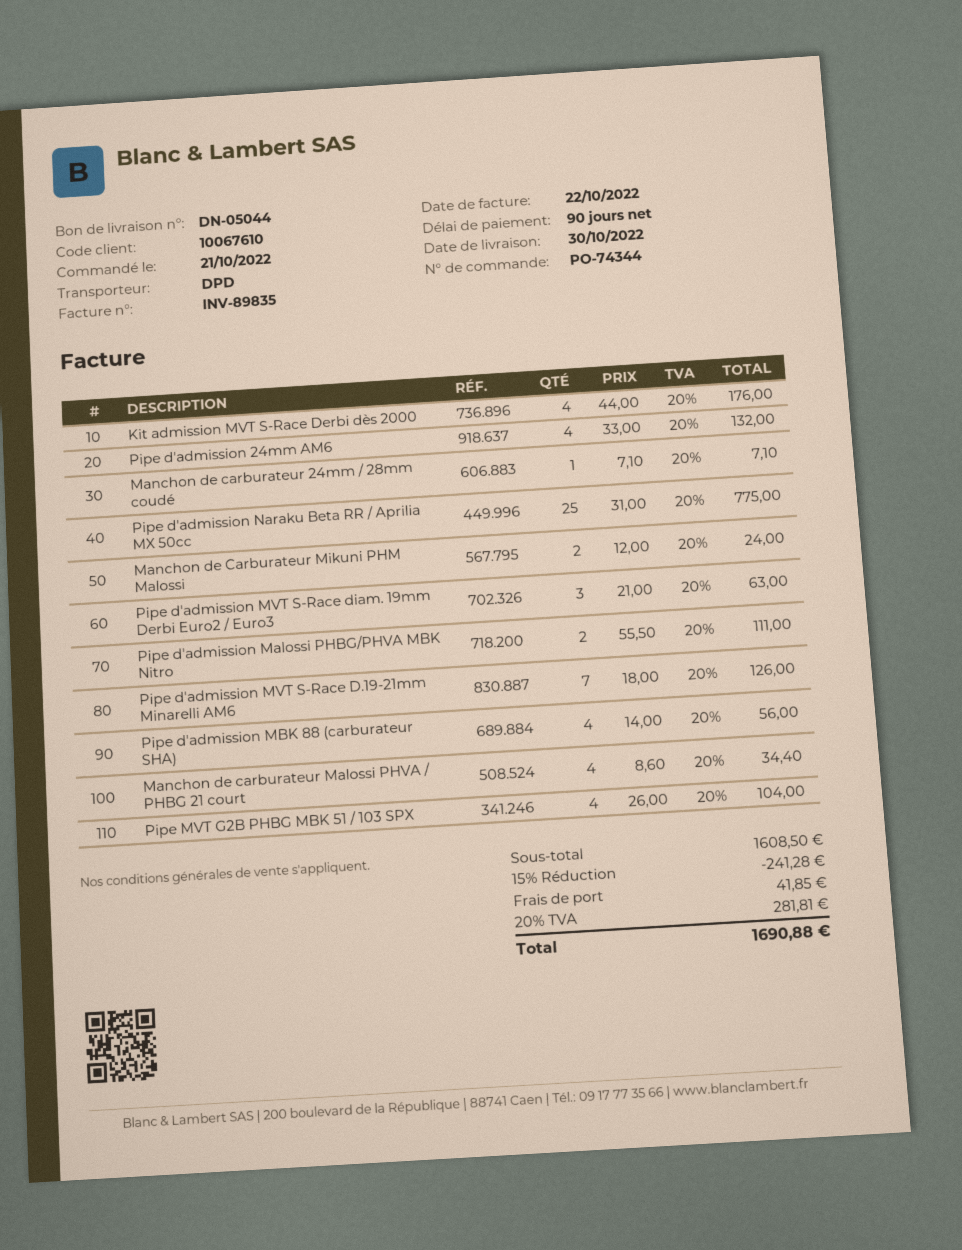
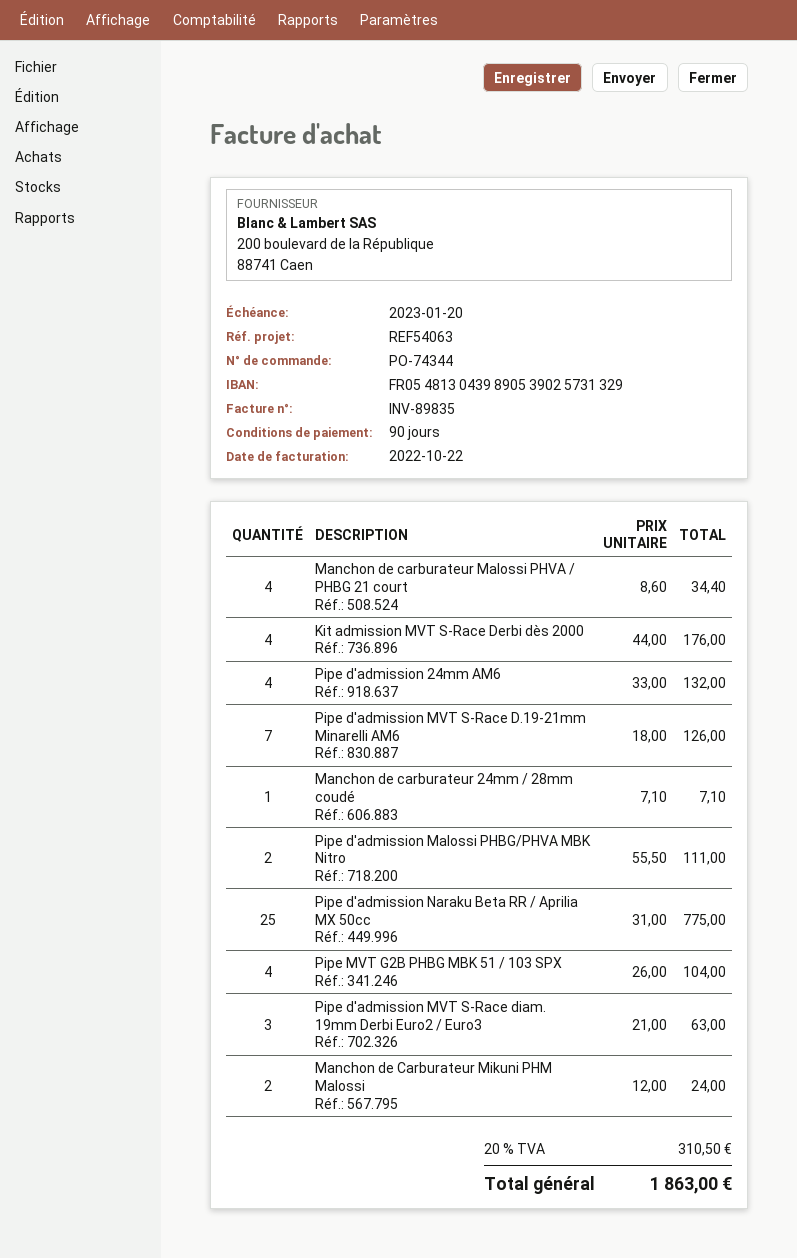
Pipe d'admission MBK 88 (carburateur SHA): 4 x 14.00 = 56.00 -> none
discount: 15% = 241.28 -> none
shipping: 41.85 -> none
tax: 20% = 281.81 -> 20% = 310.50
total: 1690.88 -> 1863.00

